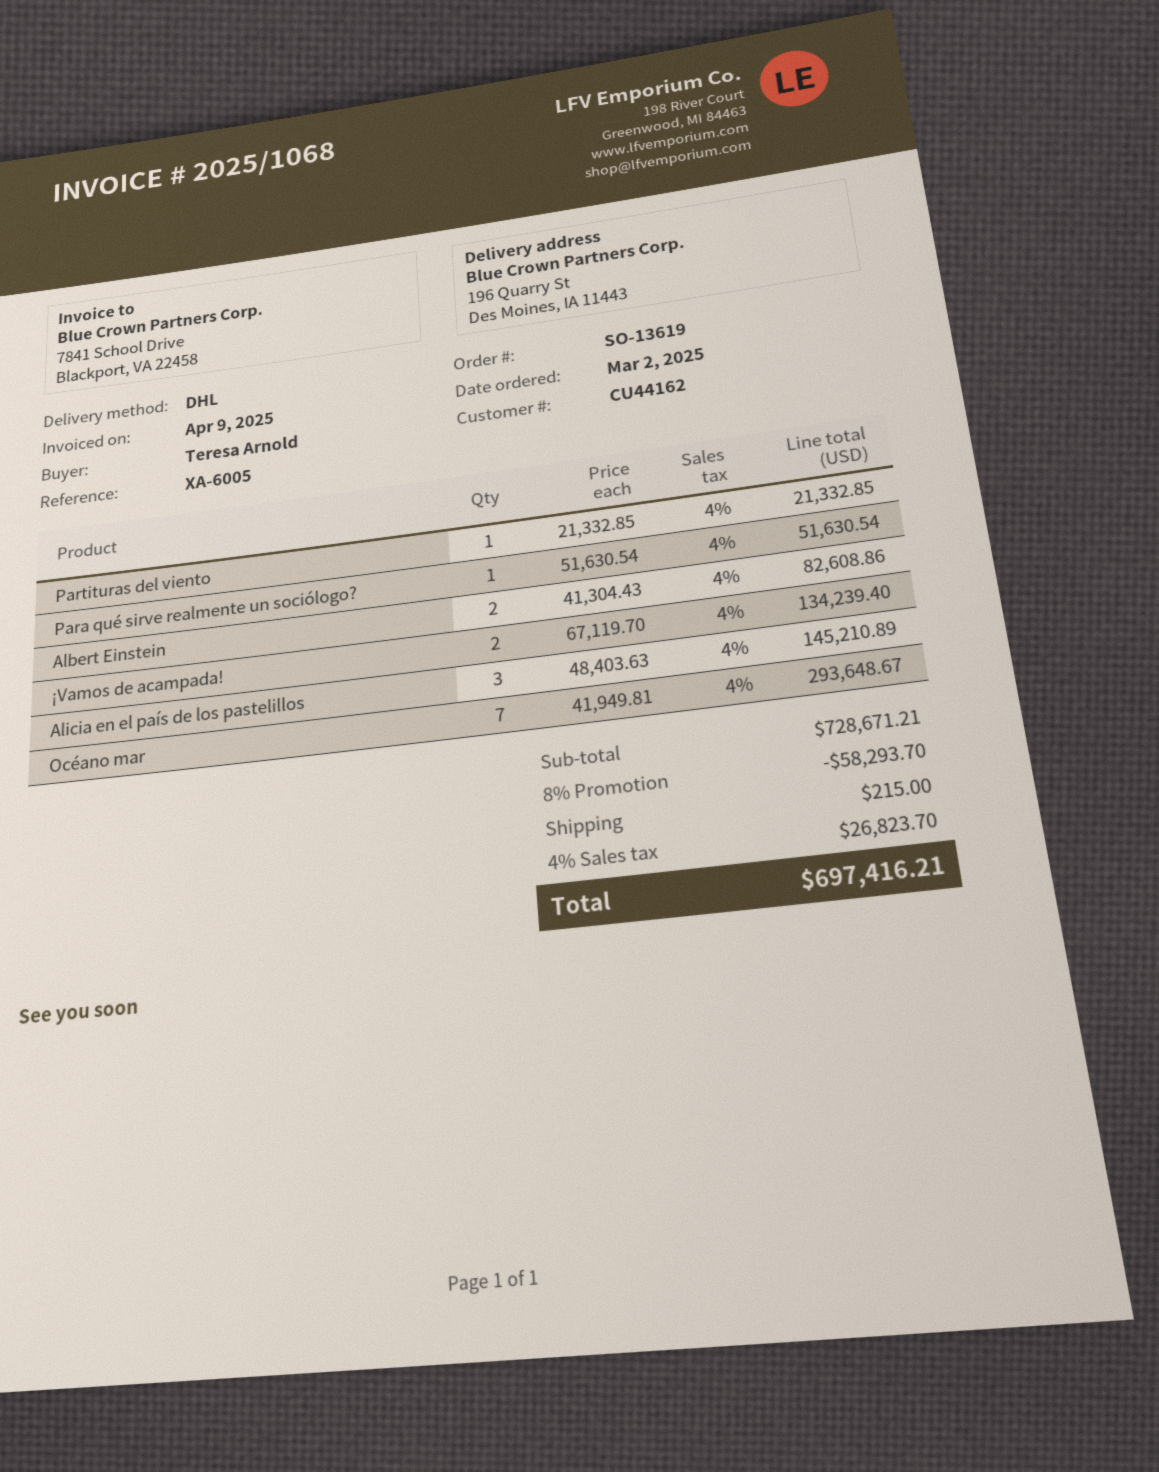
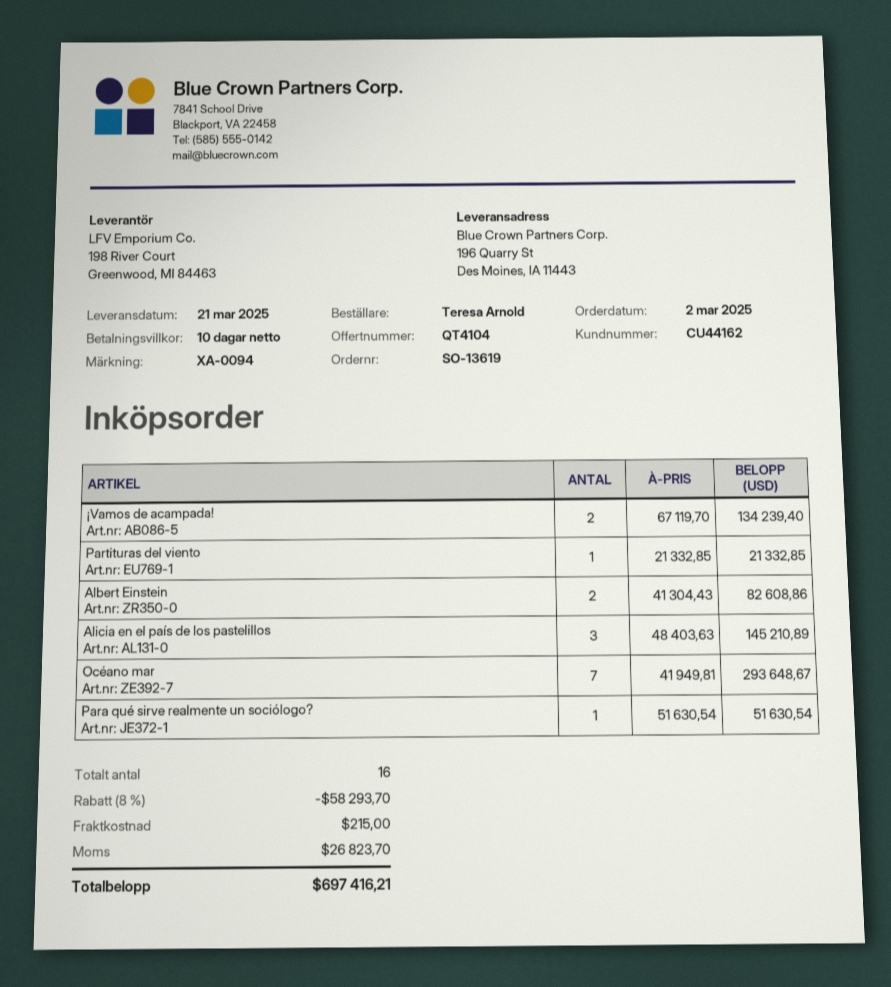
reference: XA-6005 -> XA-0094

